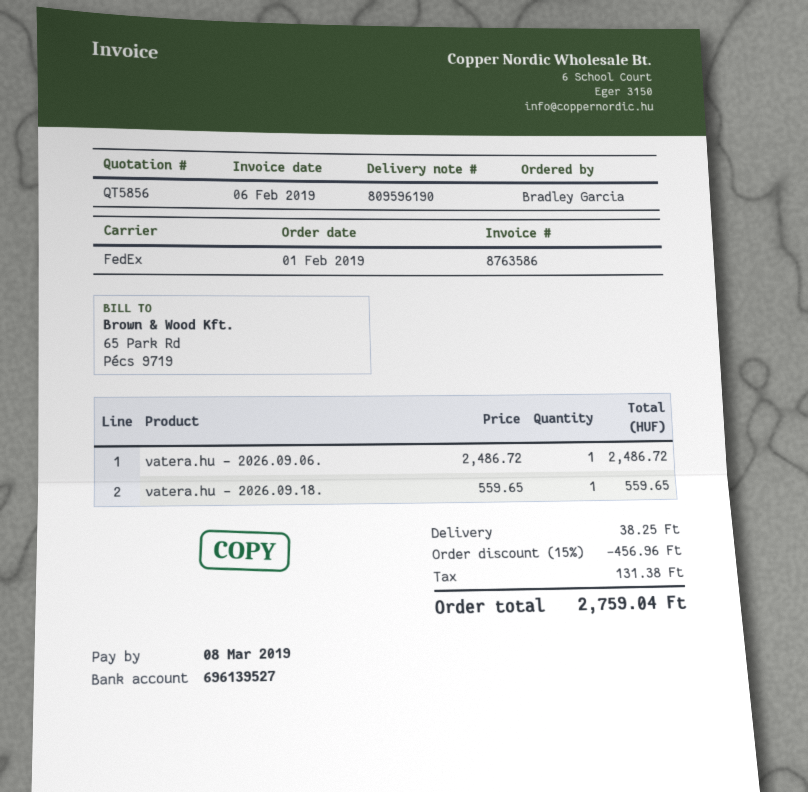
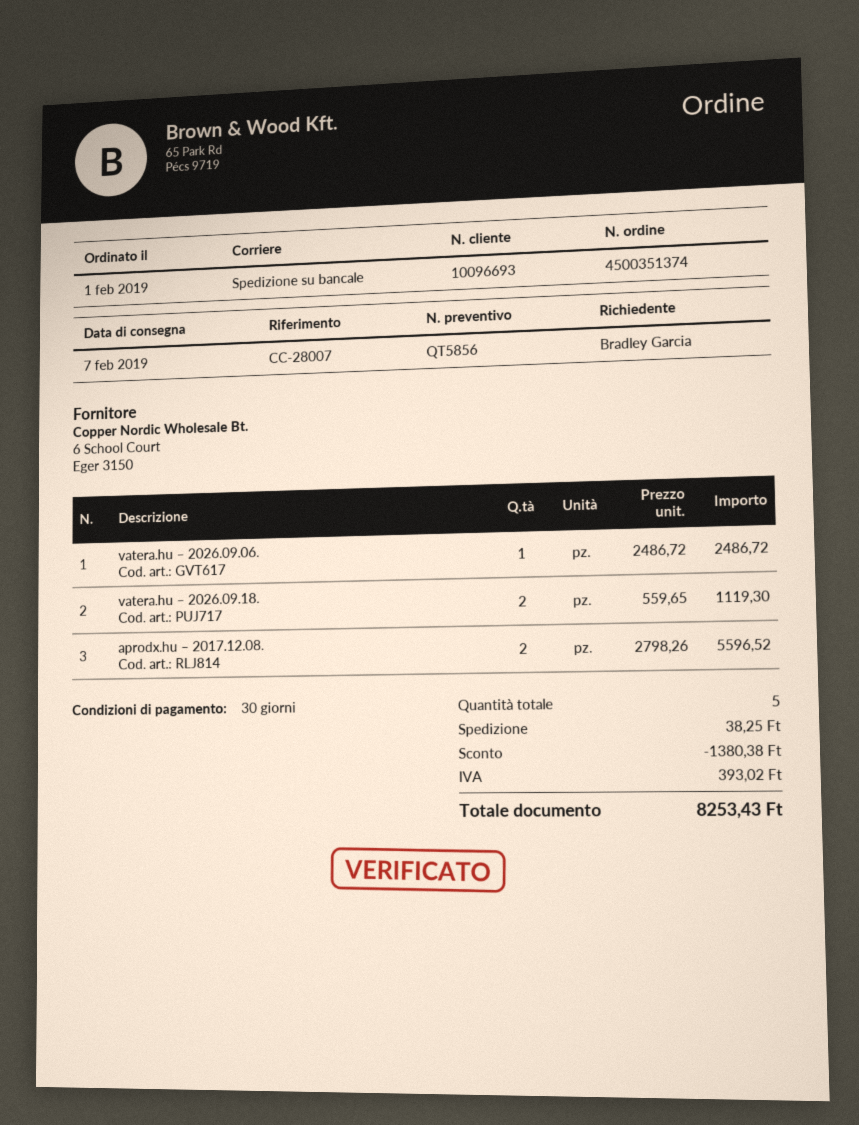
shipping method: FedEx -> pallet freight
vatera.hu – 2026.09.18.: 1 x 559.65 = 559.65 -> 2 x 559.65 = 1119.30
aprodx.hu – 2017.12.08.: none -> 2 x 2798.26 = 5596.52
discount: 456.96 -> 1380.38
tax: 131.38 -> 393.02
total: 2759.04 -> 8253.43

